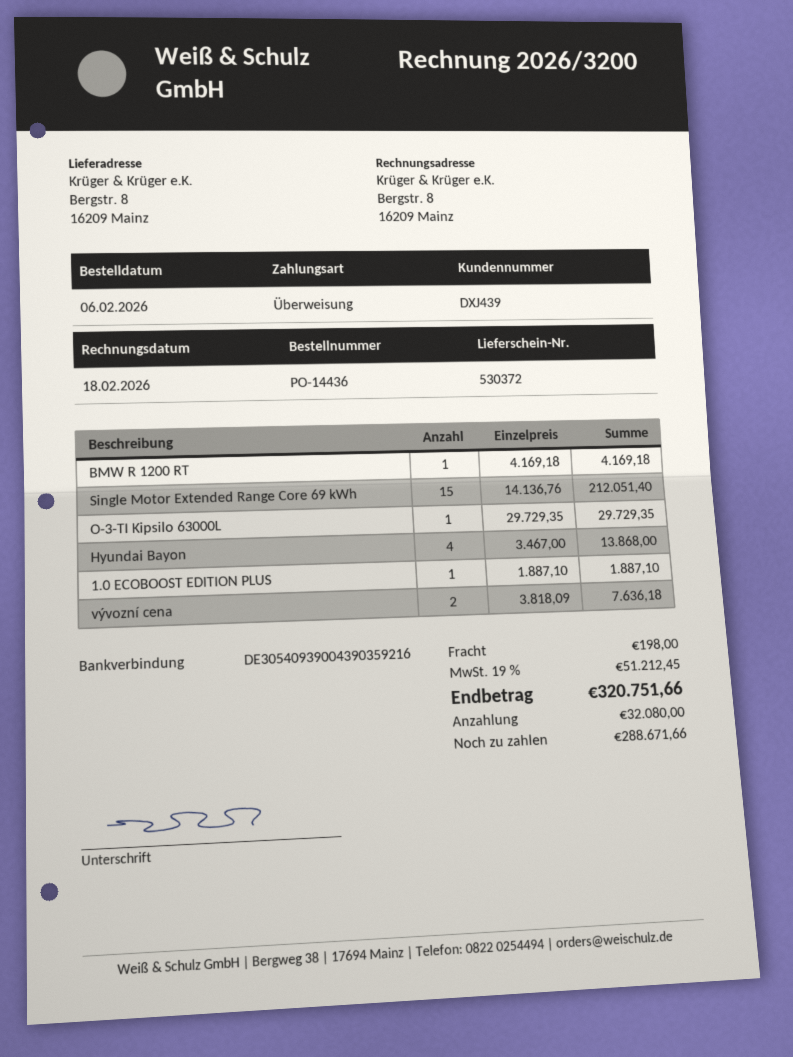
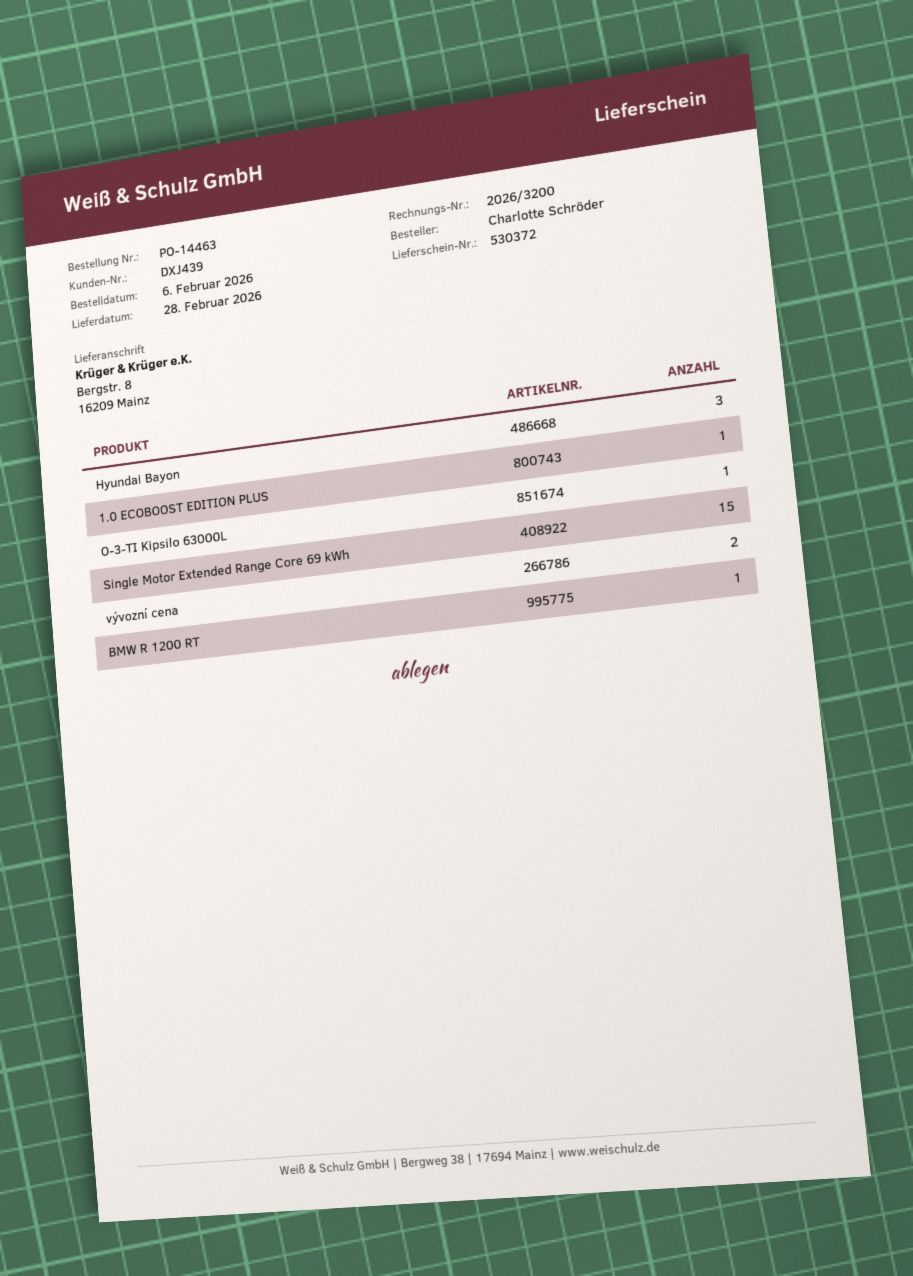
order number: PO-14436 -> PO-14463
Hyundai Bayon: 4 -> 3

